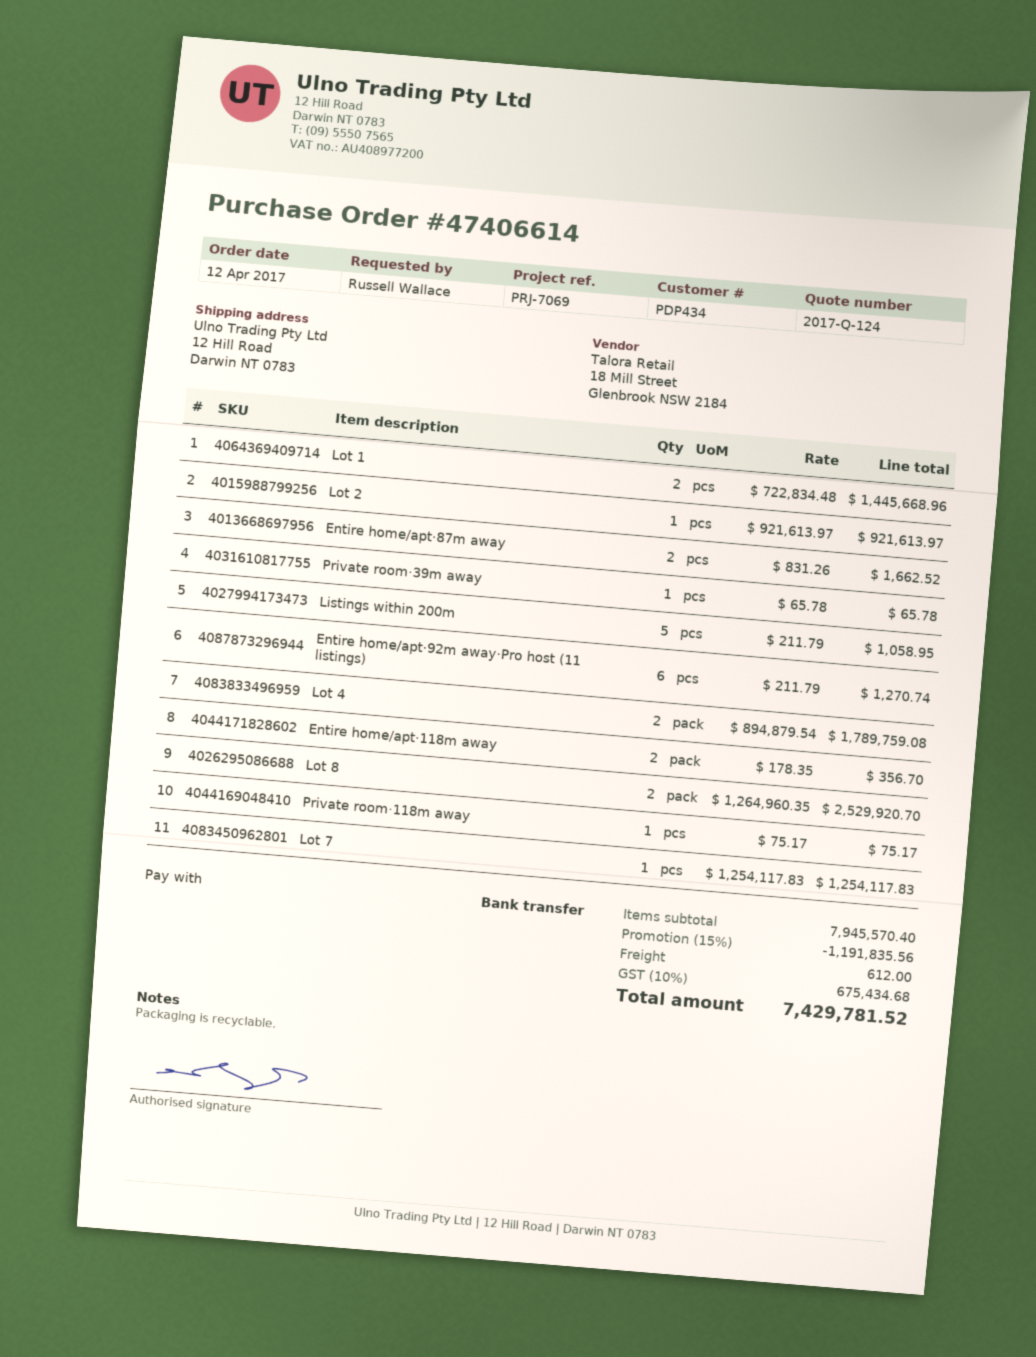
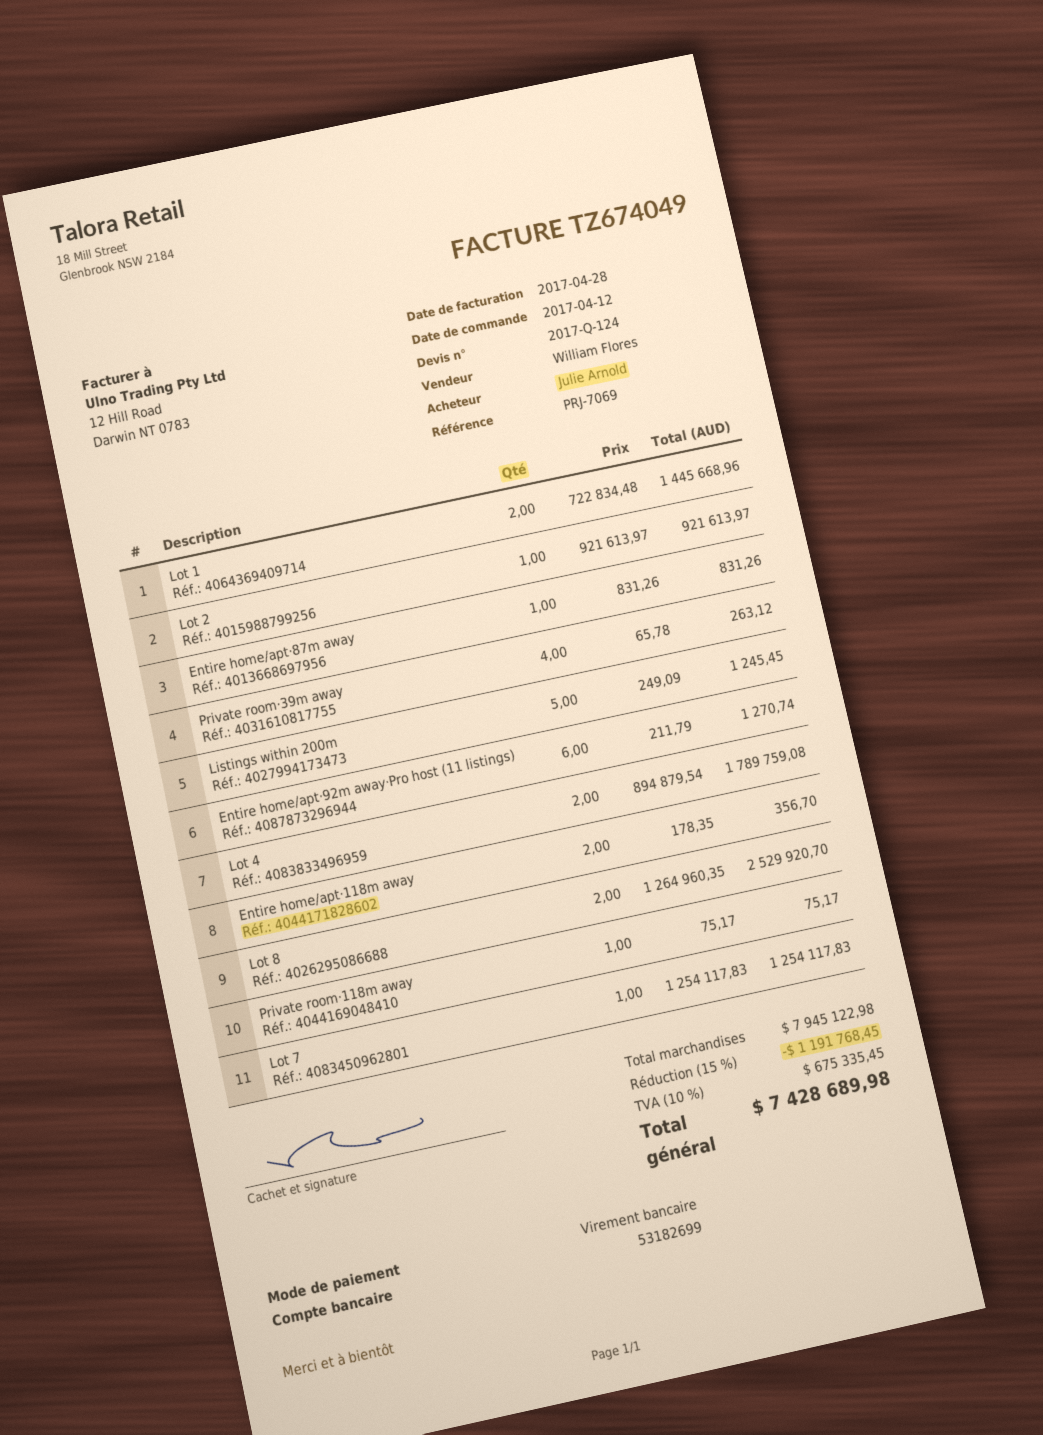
ordered by: Russell Wallace -> Julie Arnold
Entire home/apt·87m away: 2 x 831.26 = 1662.52 -> 1 x 831.26 = 831.26
Private room·39m away: 1 x 65.78 = 65.78 -> 4 x 65.78 = 263.12
Listings within 200m: 5 x 211.79 = 1058.95 -> 5 x 249.09 = 1245.45
subtotal: 7945570.40 -> 7945122.98
discount: 15% = 1191835.56 -> 15% = 1191768.45
shipping: 612.00 -> none
tax: 10% = 675434.68 -> 10% = 675335.45
total: 7429781.52 -> 7428689.98

